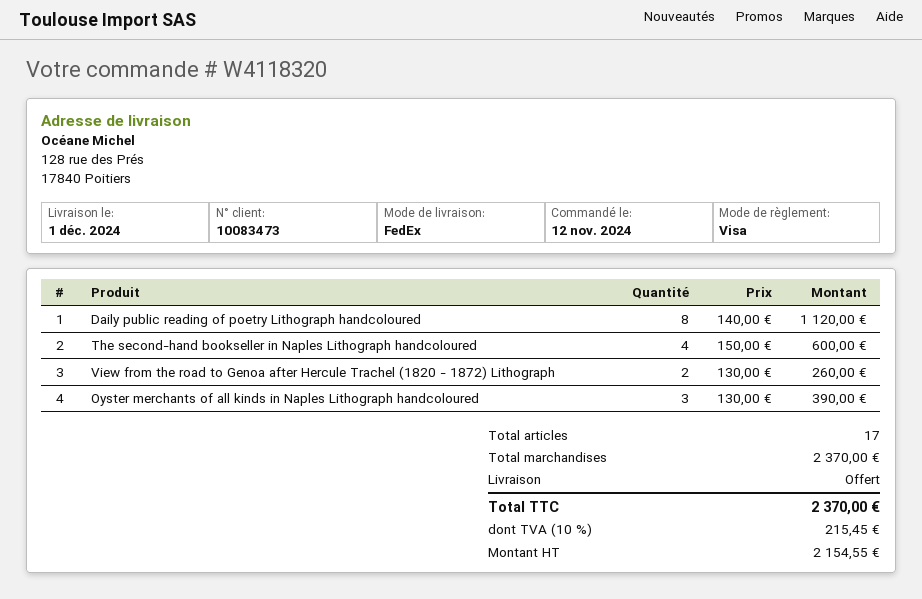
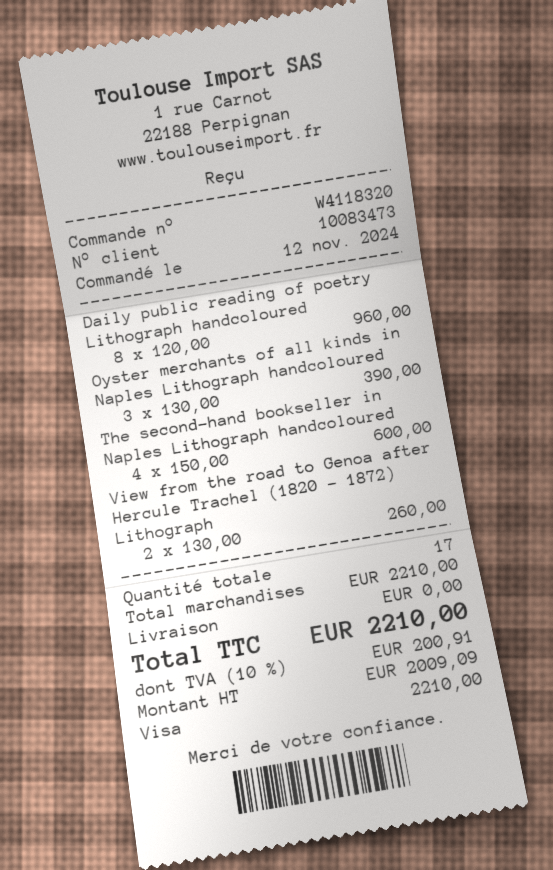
Daily public reading of poetry Lithograph handcoloured: 8 x 140.00 = 1120.00 -> 8 x 120.00 = 960.00
subtotal: 2370.00 -> 2210.00
net: 2154.55 -> 2009.09
tax: 10% = 215.45 -> 10% = 200.91
total: 2370.00 -> 2210.00

